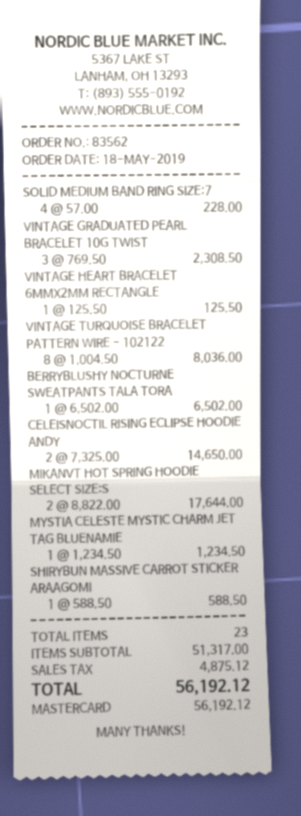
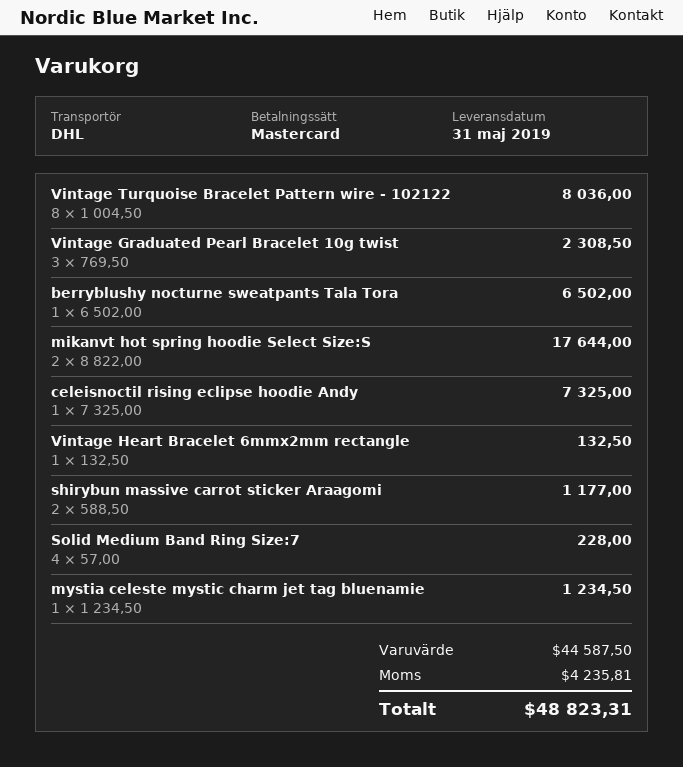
VINTAGE HEART BRACELET 6MMX2MM RECTANGLE: 1 x 125.50 = 125.50 -> 1 x 132.50 = 132.50
CELEISNOCTIL RISING ECLIPSE HOODIE ANDY: 2 x 7325.00 = 14650.00 -> 1 x 7325.00 = 7325.00
SHIRYBUN MASSIVE CARROT STICKER ARAAGOMI: 1 x 588.50 = 588.50 -> 2 x 588.50 = 1177.00
subtotal: 51317.00 -> 44587.50
tax: 4875.12 -> 4235.81
total: 56192.12 -> 48823.31

